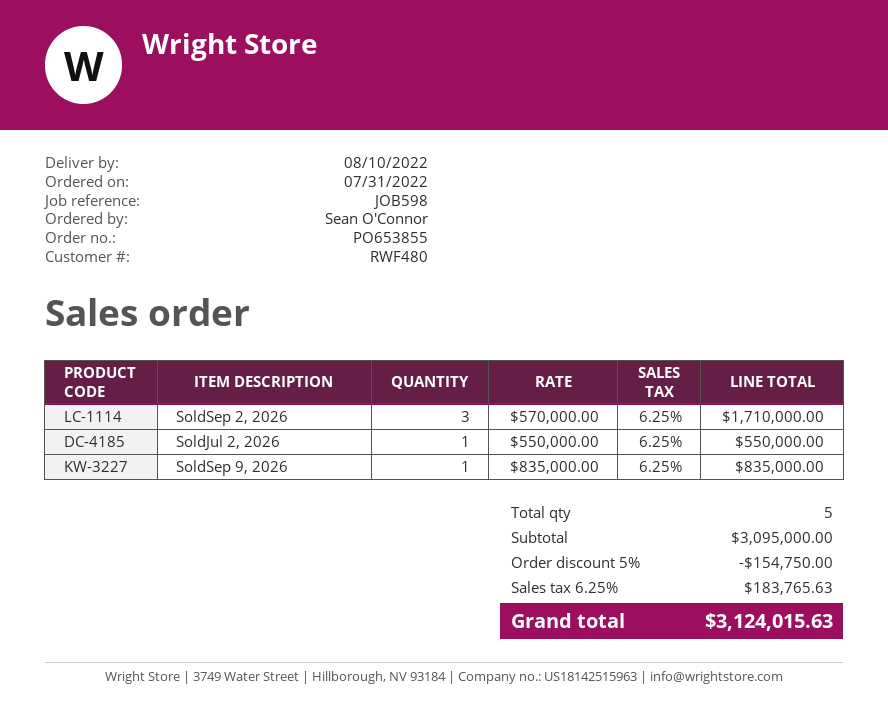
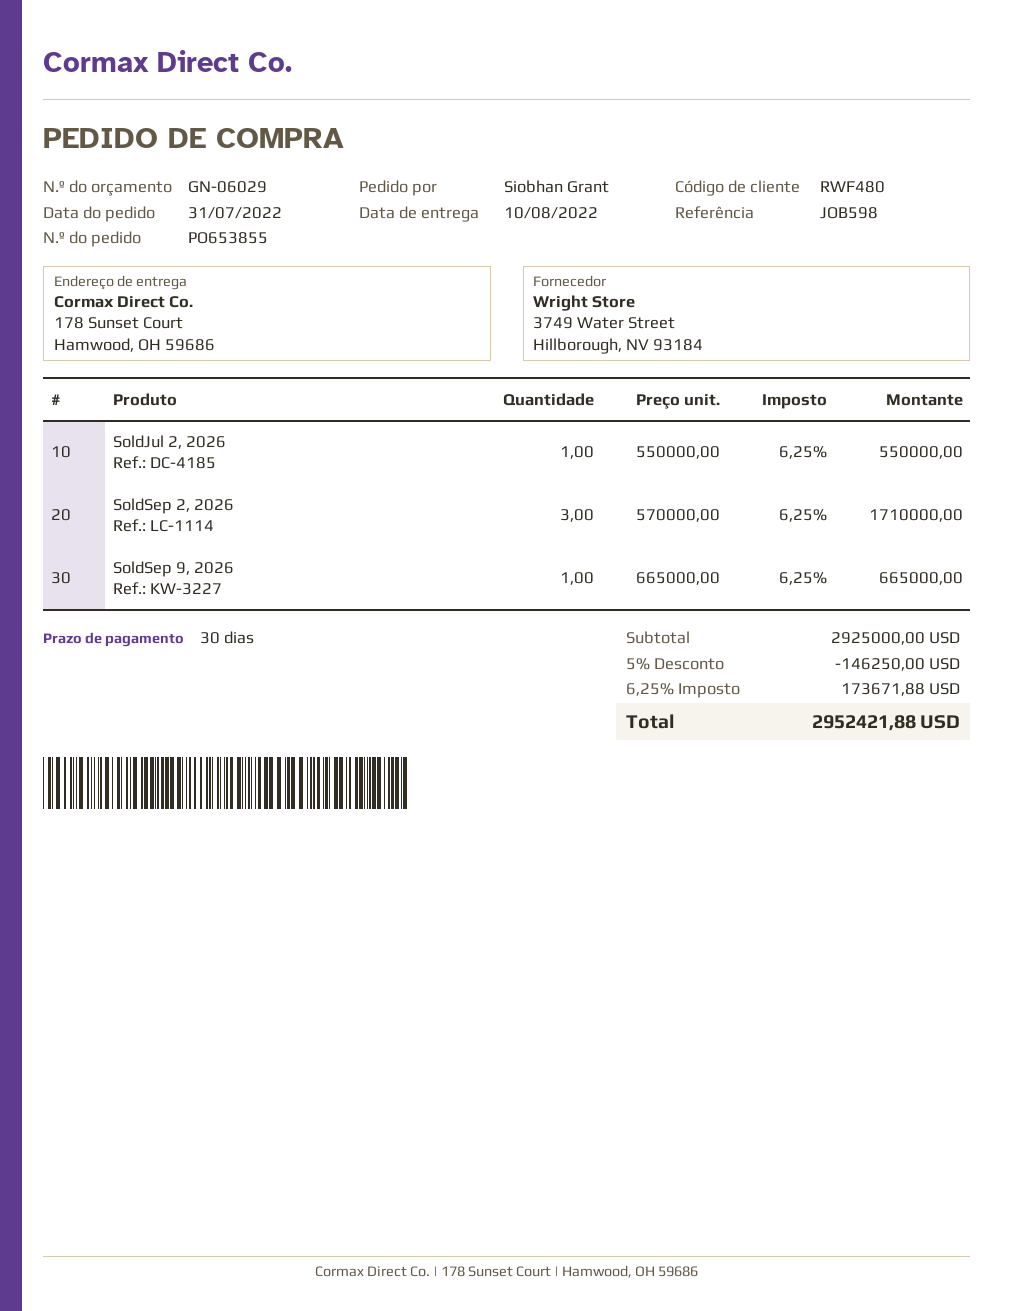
ordered by: Sean O'Connor -> Siobhan Grant
SoldSep 9, 2026: 1 x 835000.00 = 835000.00 -> 1 x 665000.00 = 665000.00
subtotal: 3095000.00 -> 2925000.00
discount: 5% = 154750.00 -> 5% = 146250.00
tax: 6.25% = 183765.63 -> 6.25% = 173671.88
total: 3124015.63 -> 2952421.88

